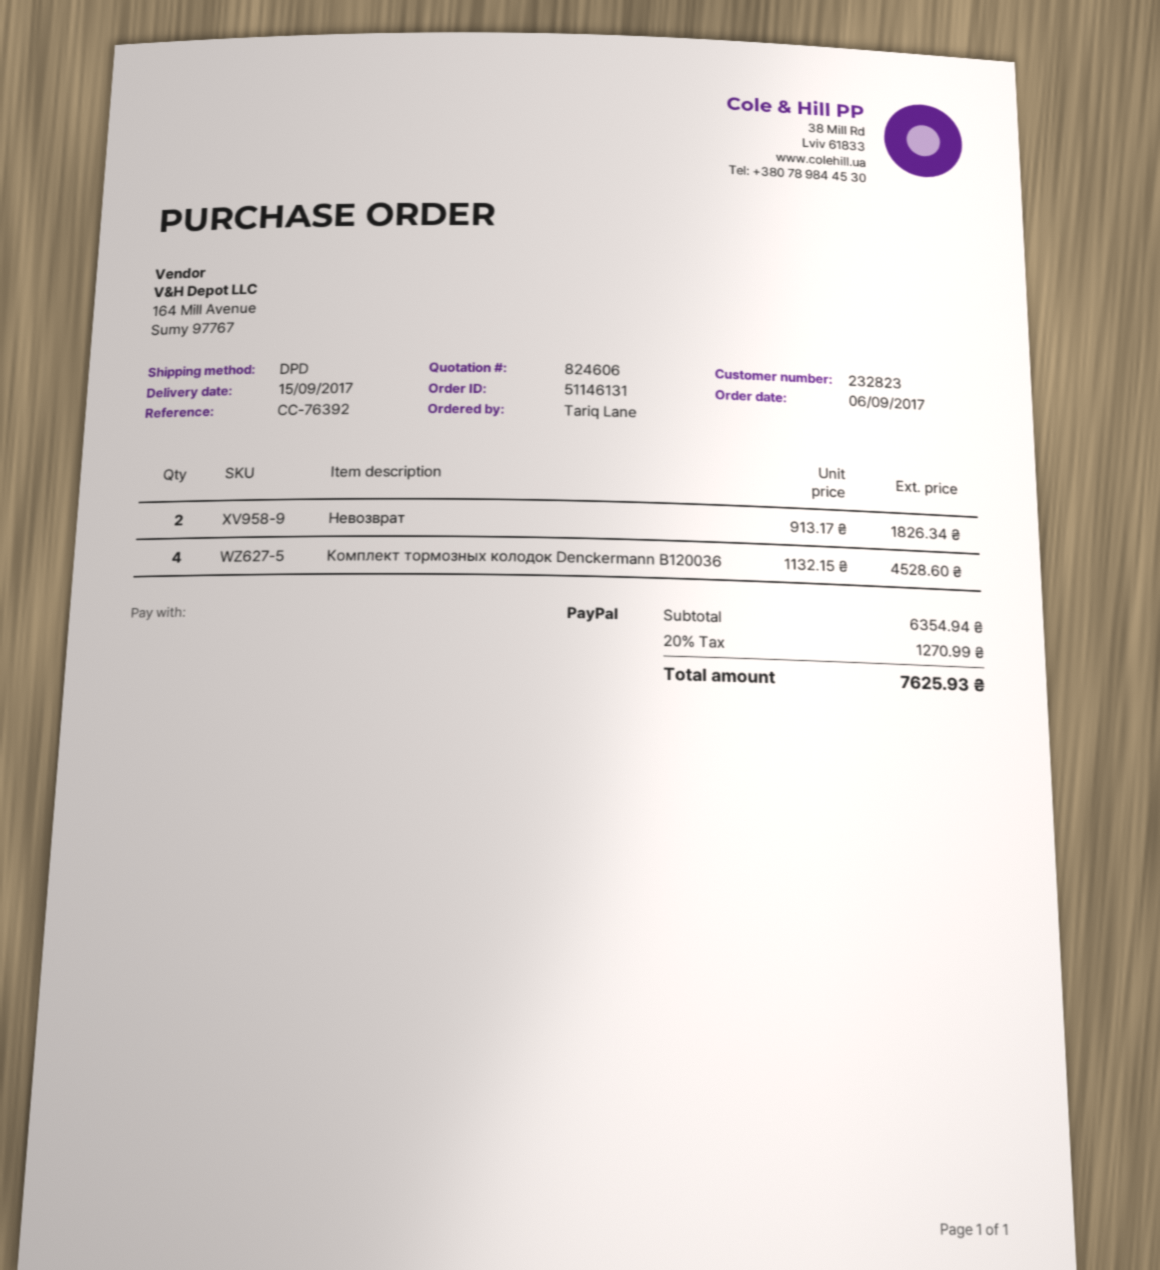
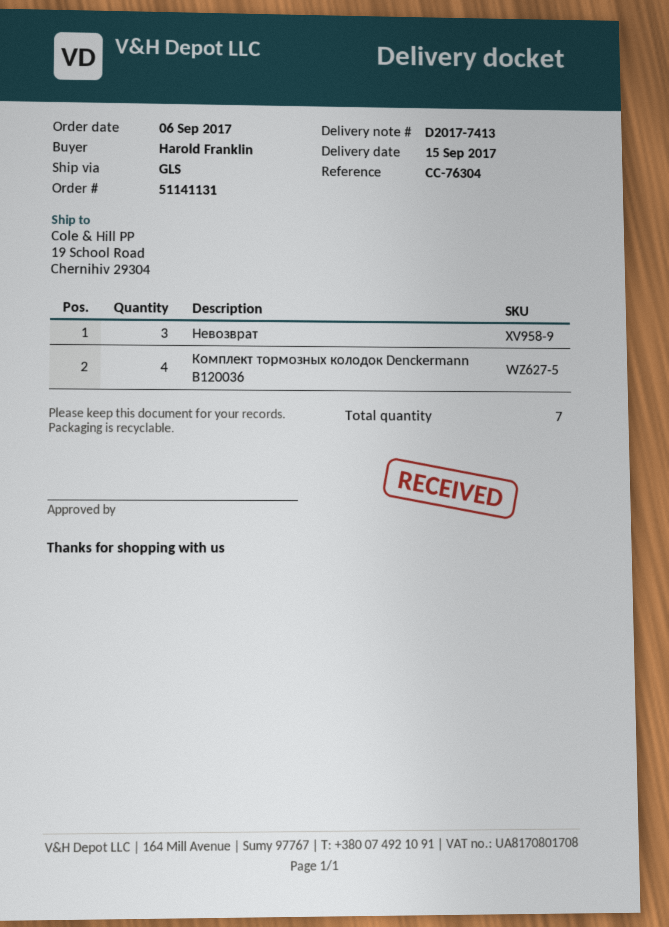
order number: 51146131 -> 51141131
reference: CC-76392 -> CC-76304
ordered by: Tariq Lane -> Harold Franklin
shipping method: DPD -> GLS
Невозврат: 2 -> 3

